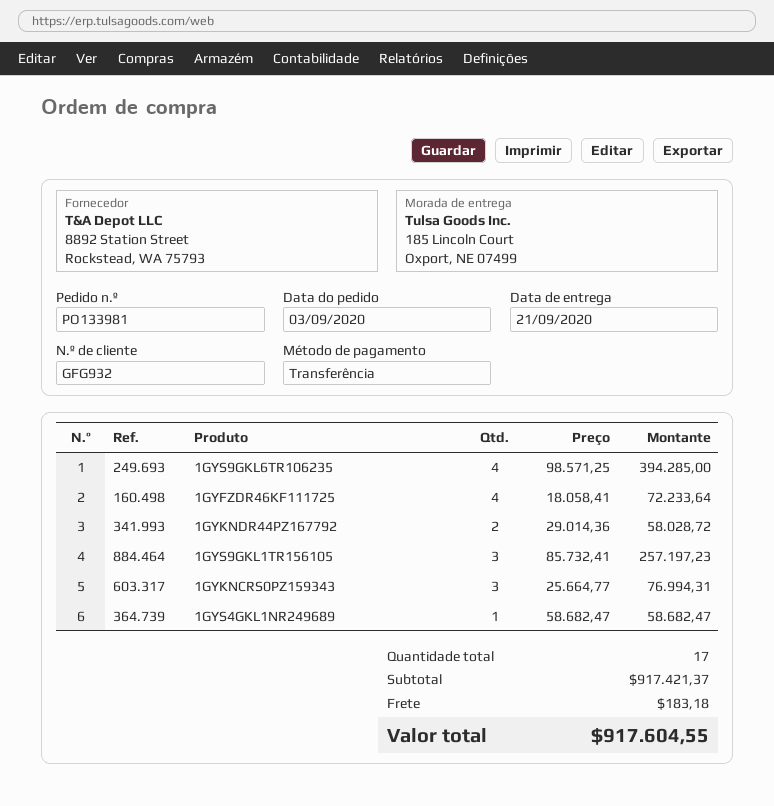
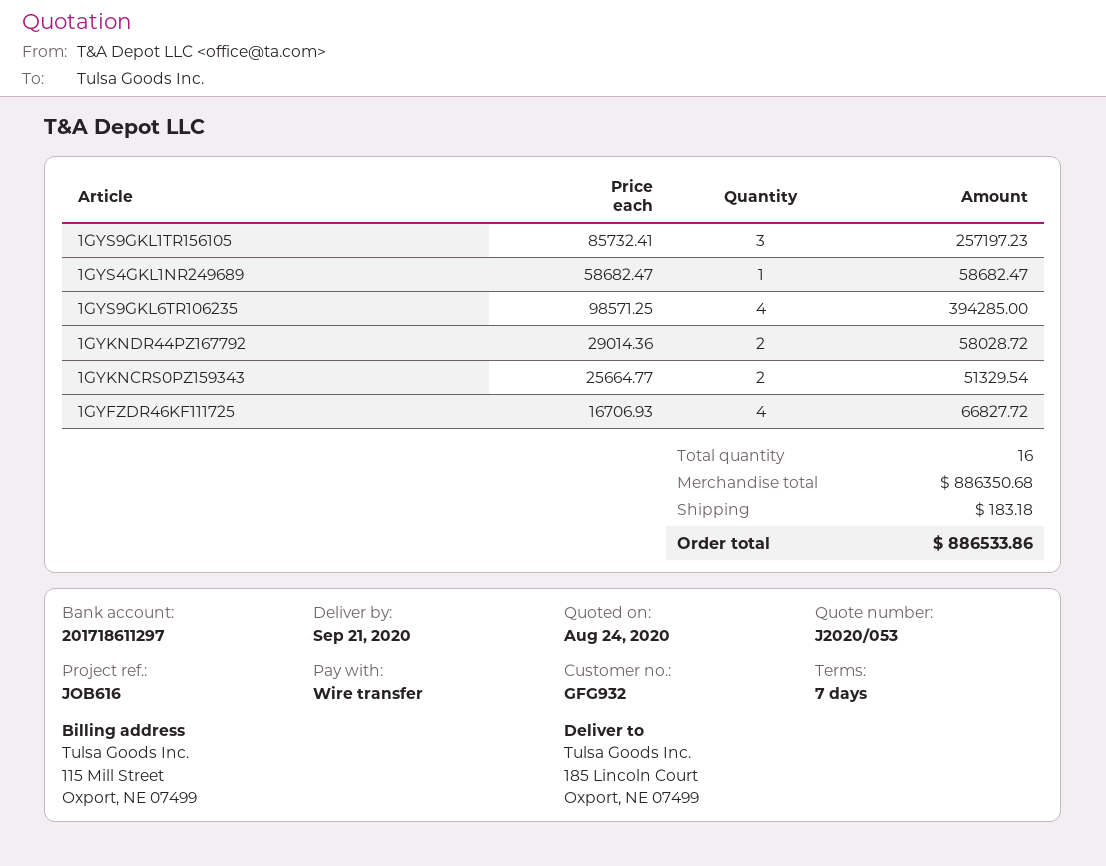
1GYFZDR46KF111725: 4 x 18058.41 = 72233.64 -> 4 x 16706.93 = 66827.72
1GYKNCRS0PZ159343: 3 x 25664.77 = 76994.31 -> 2 x 25664.77 = 51329.54
total quantity: 17 -> 16
subtotal: 917421.37 -> 886350.68
total: 917604.55 -> 886533.86

